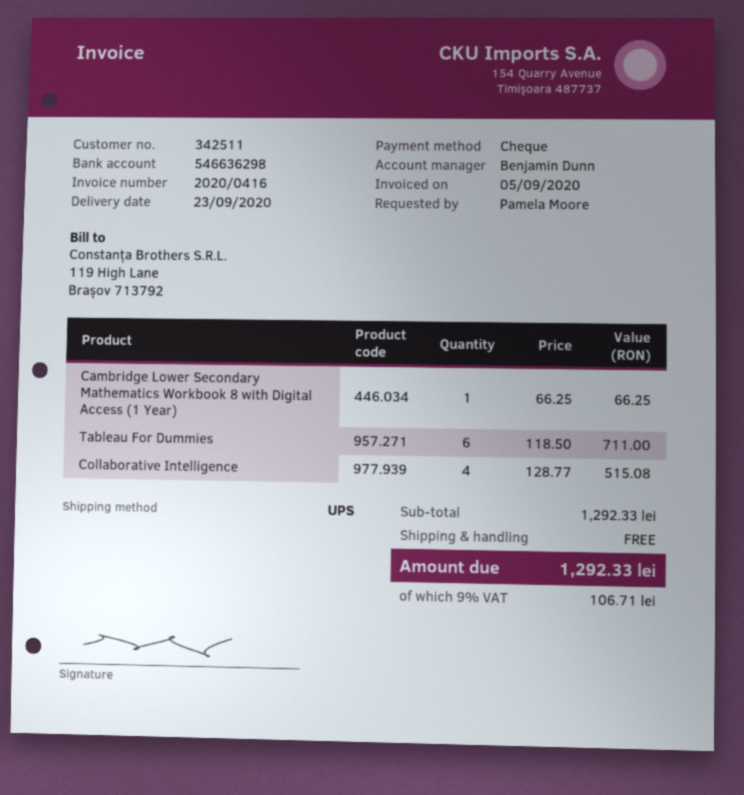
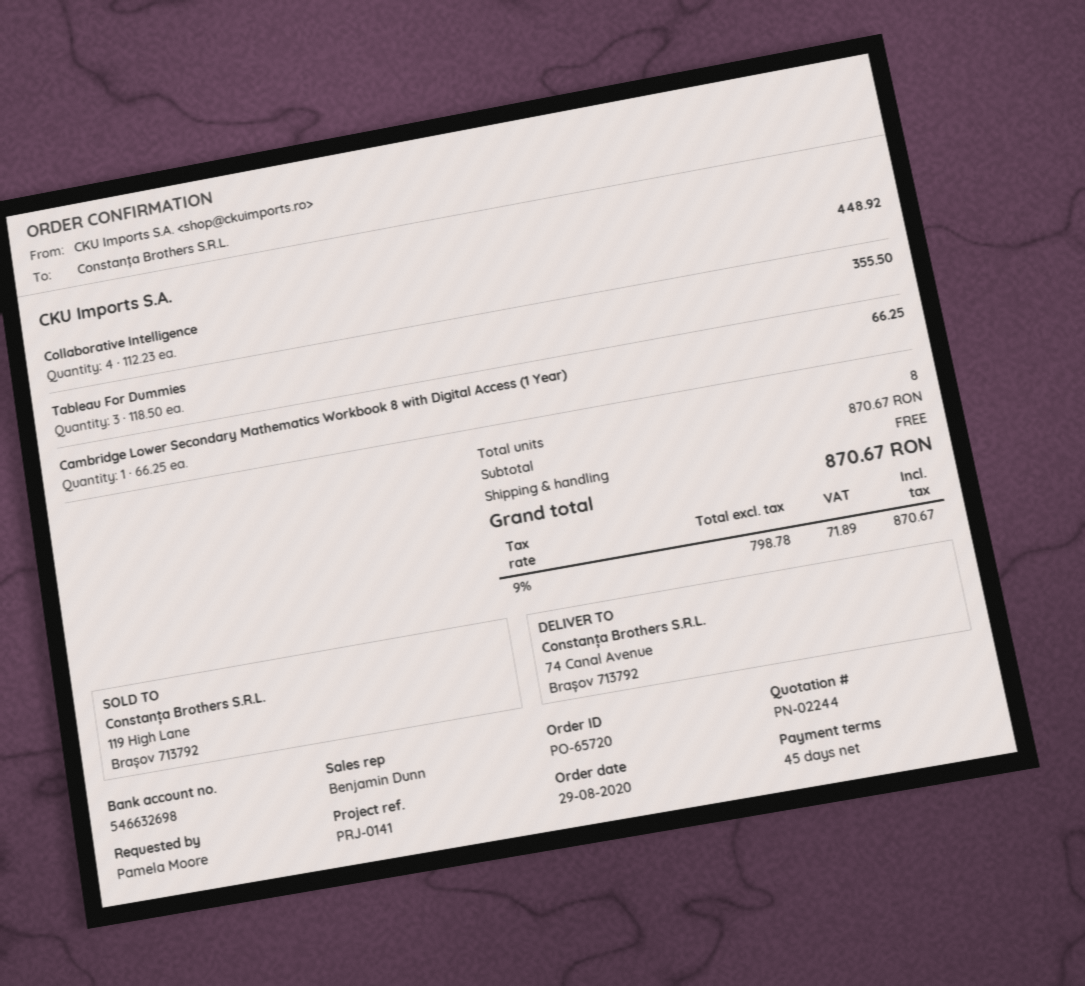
bank account: 546636298 -> 546632698
Tableau For Dummies: 6 x 118.50 = 711.00 -> 3 x 118.50 = 355.50
Collaborative Intelligence: 4 x 128.77 = 515.08 -> 4 x 112.23 = 448.92
subtotal: 1292.33 -> 870.67
tax: 9% = 106.71 -> 9% = 71.89
total: 1292.33 -> 870.67

